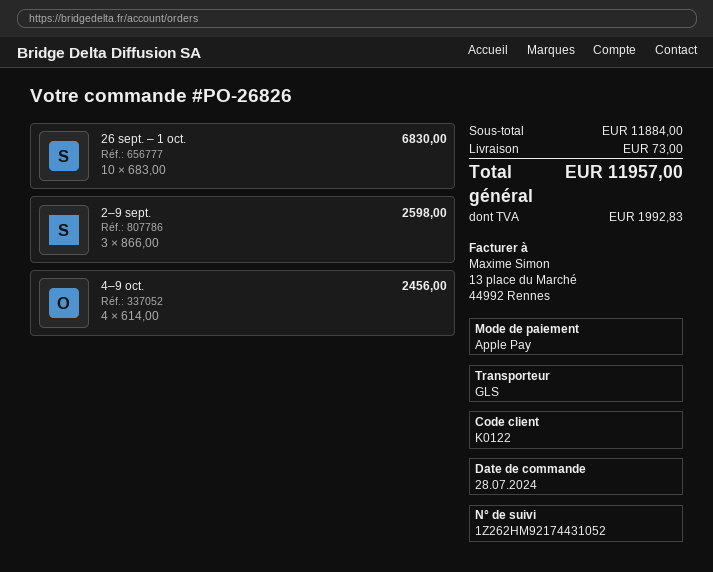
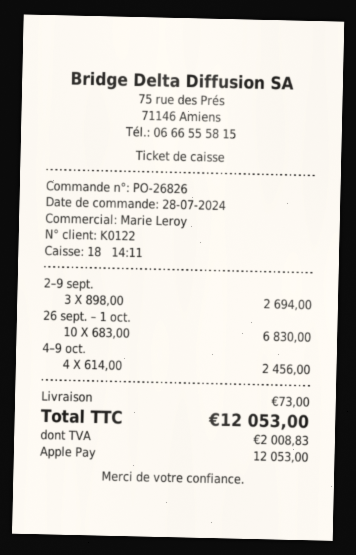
2–9 sept.: 3 x 866.00 = 2598.00 -> 3 x 898.00 = 2694.00
tax: 1992.83 -> 2008.83
total: 11957.00 -> 12053.00

